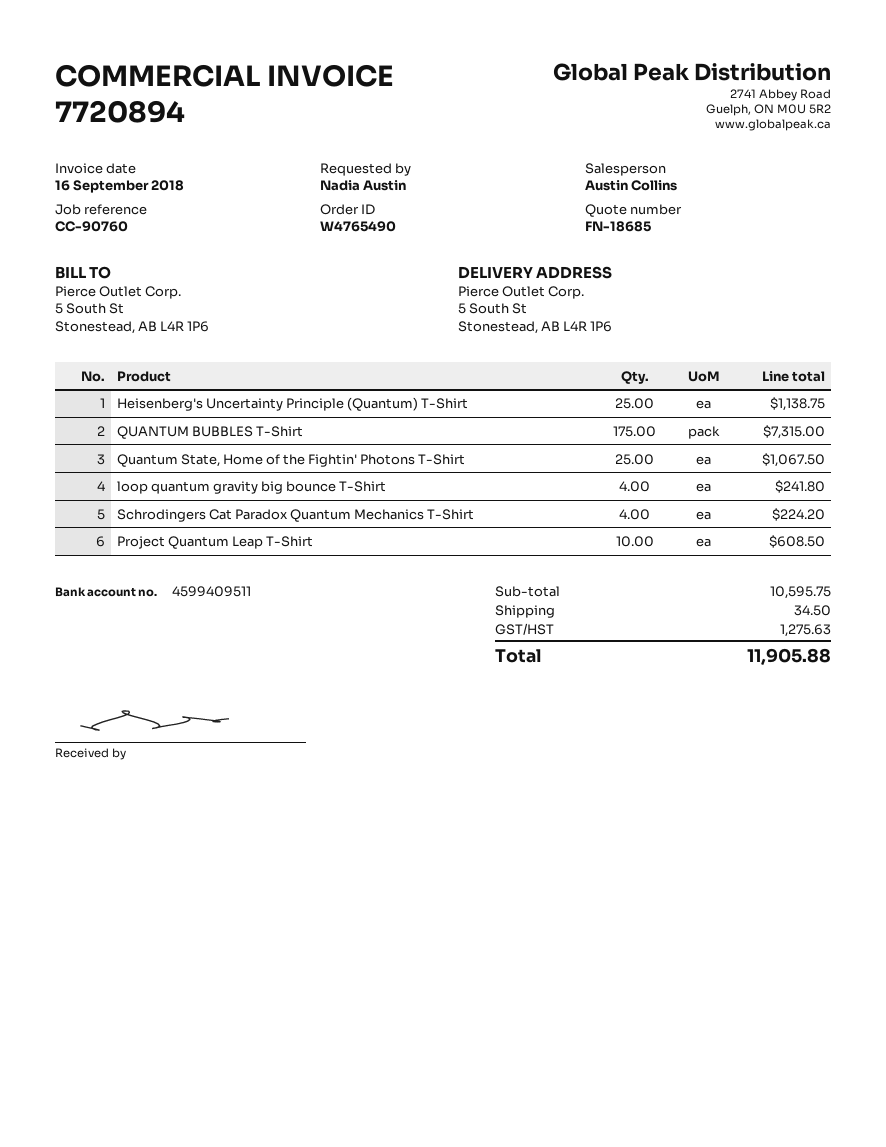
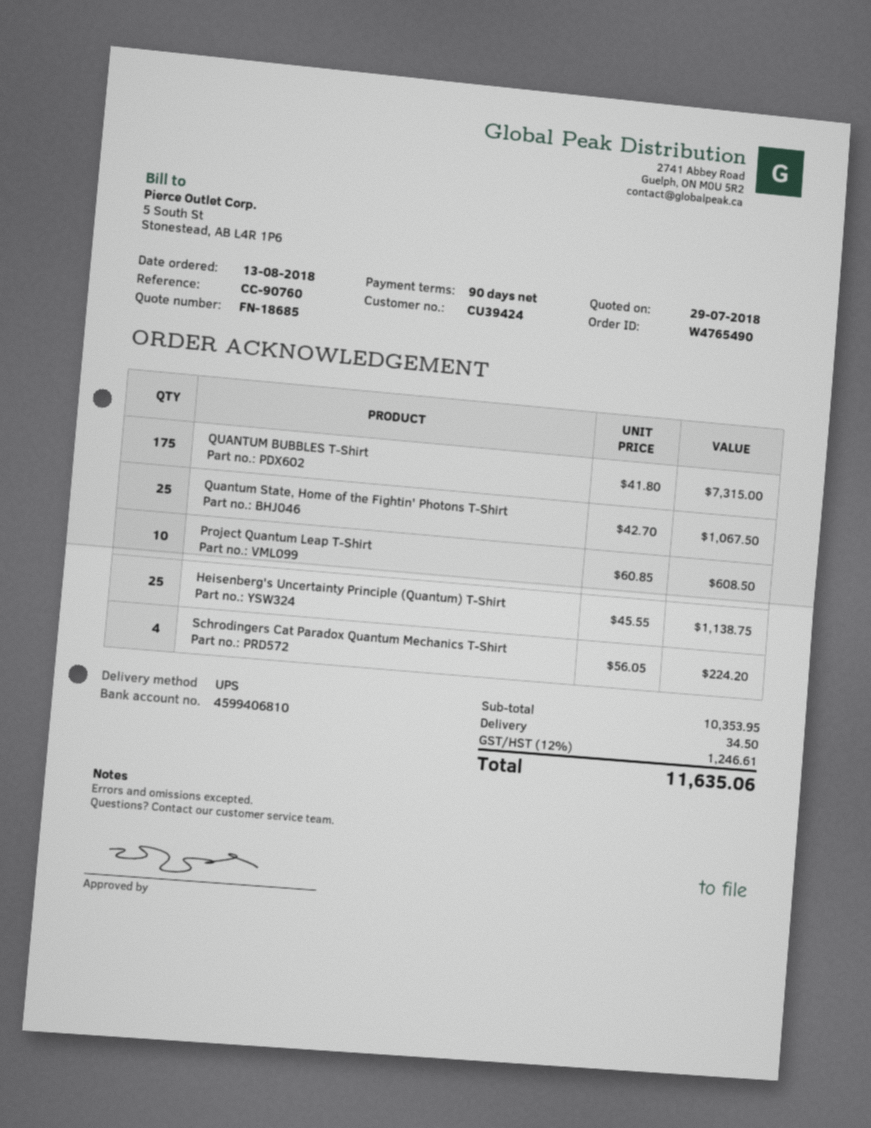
bank account: 4599409511 -> 4599406810
loop quantum gravity big bounce T-Shirt: 4 for 241.80 -> none
subtotal: 10595.75 -> 10353.95
tax: 1275.63 -> 1246.61
total: 11905.88 -> 11635.06

